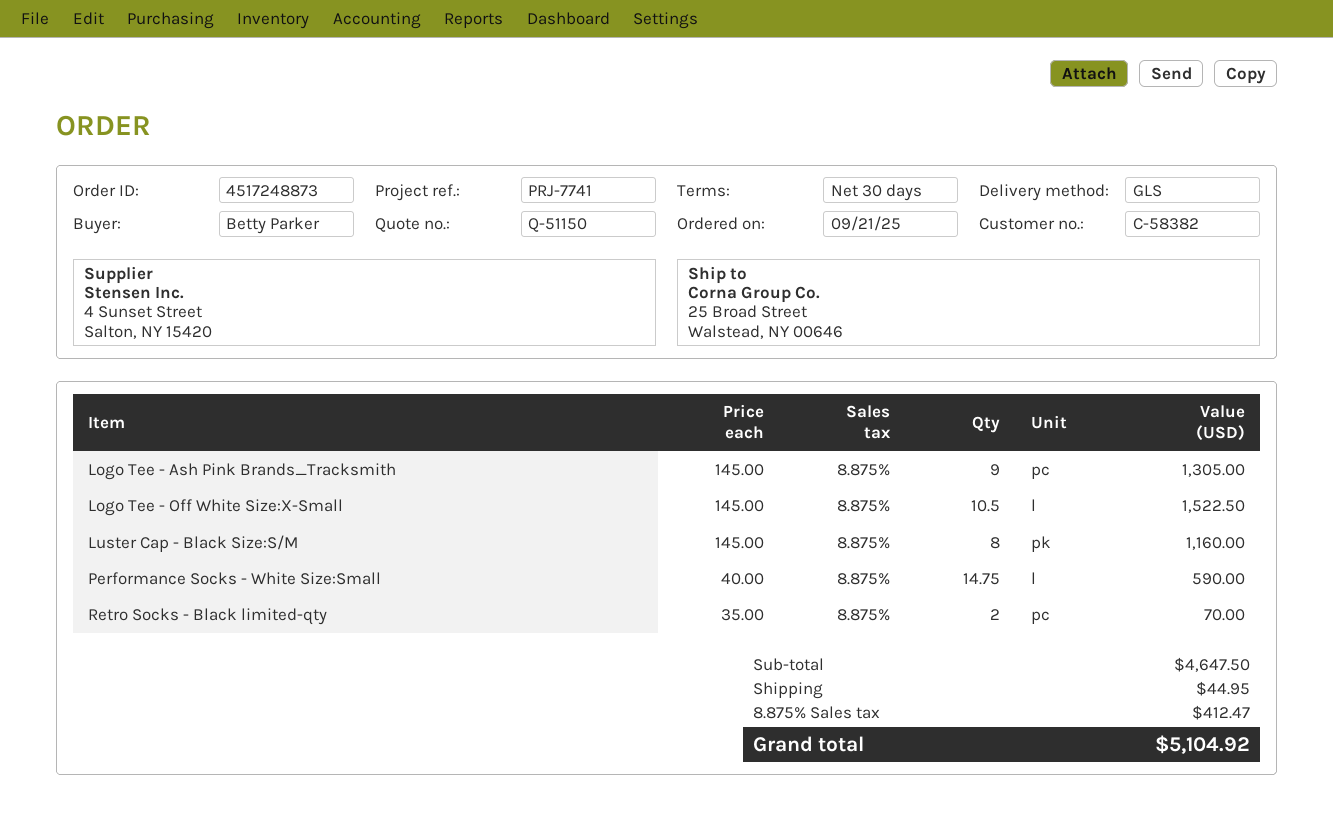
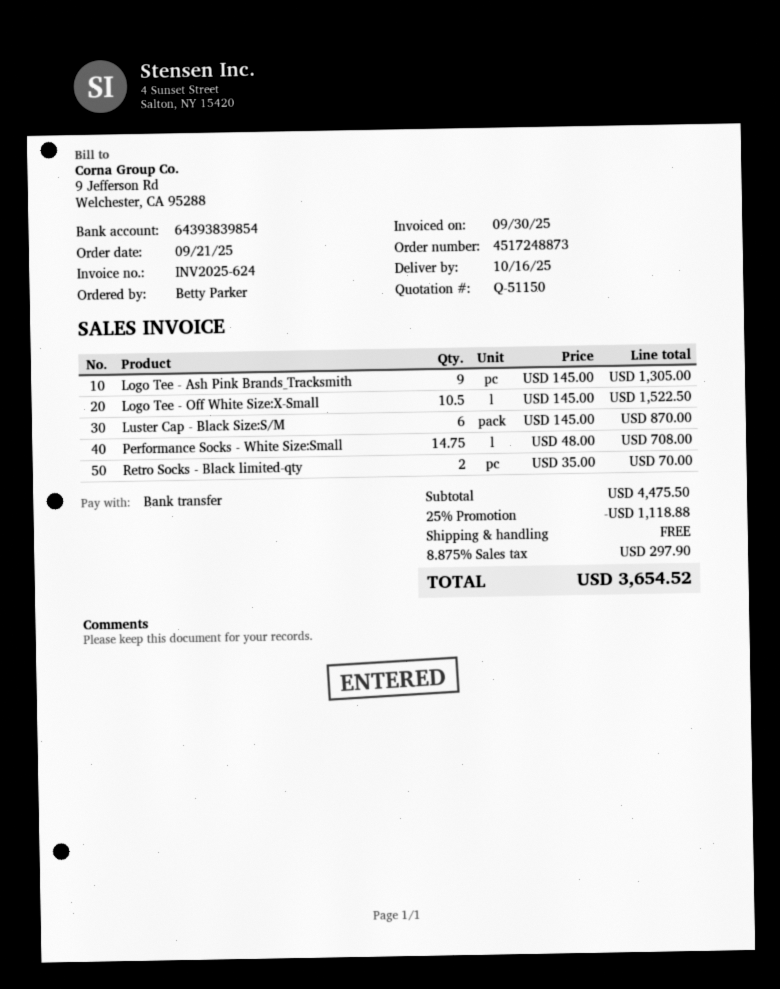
Luster Cap - Black Size:S/M: 8 x 145.00 = 1160.00 -> 6 x 145.00 = 870.00
Performance Socks - White Size:Small: 14.75 x 40.00 = 590.00 -> 14.75 x 48.00 = 708.00
subtotal: 4647.50 -> 4475.50
discount: none -> 25% = 1118.88
shipping: 44.95 -> 0.00
tax: 8.875% = 412.47 -> 8.875% = 297.90
total: 5104.92 -> 3654.52

